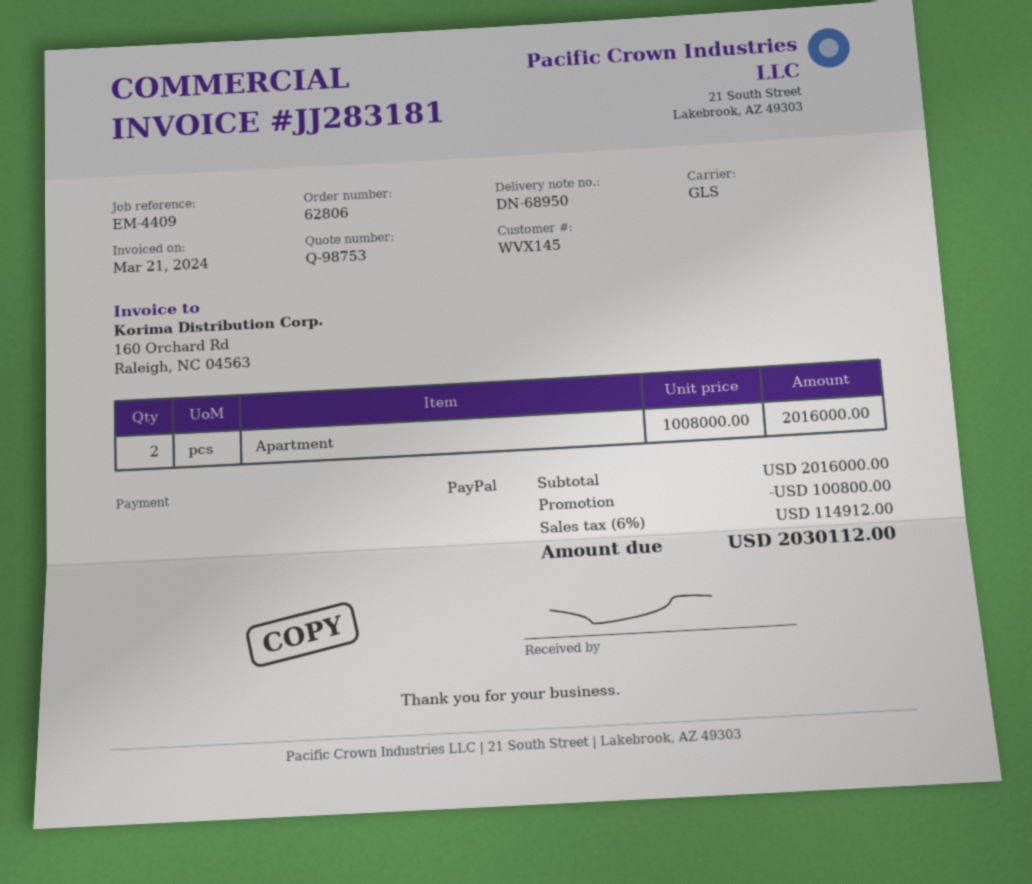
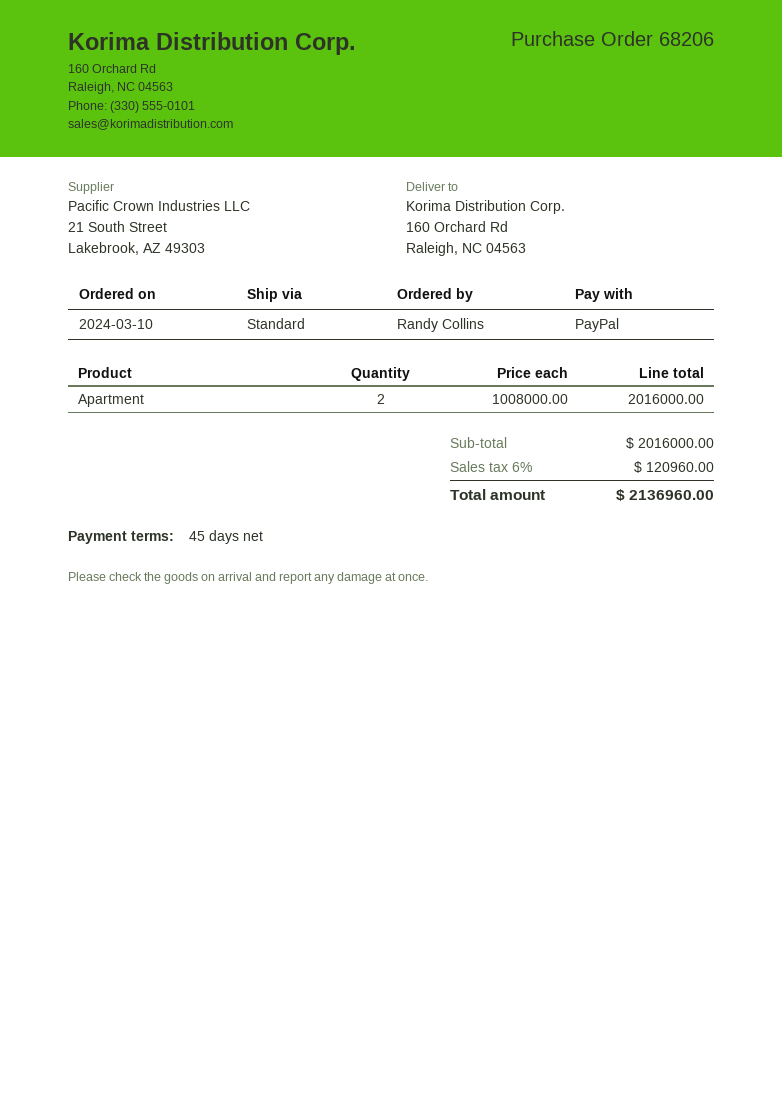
order number: 62806 -> 68206
shipping method: GLS -> standard
discount: 100800.00 -> none
tax: 6% = 114912.00 -> 6% = 120960.00
total: 2030112.00 -> 2136960.00

